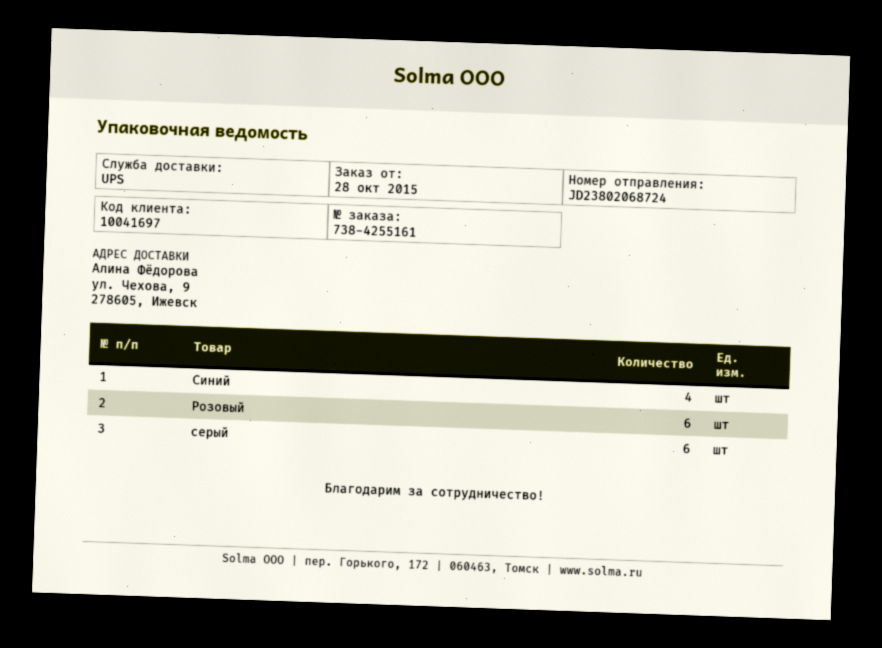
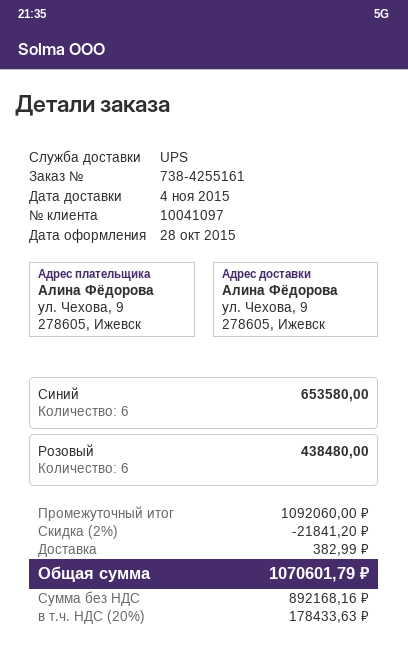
customer number: 10041697 -> 10041097
Синий: 4 -> 6
серый: 6 -> none

